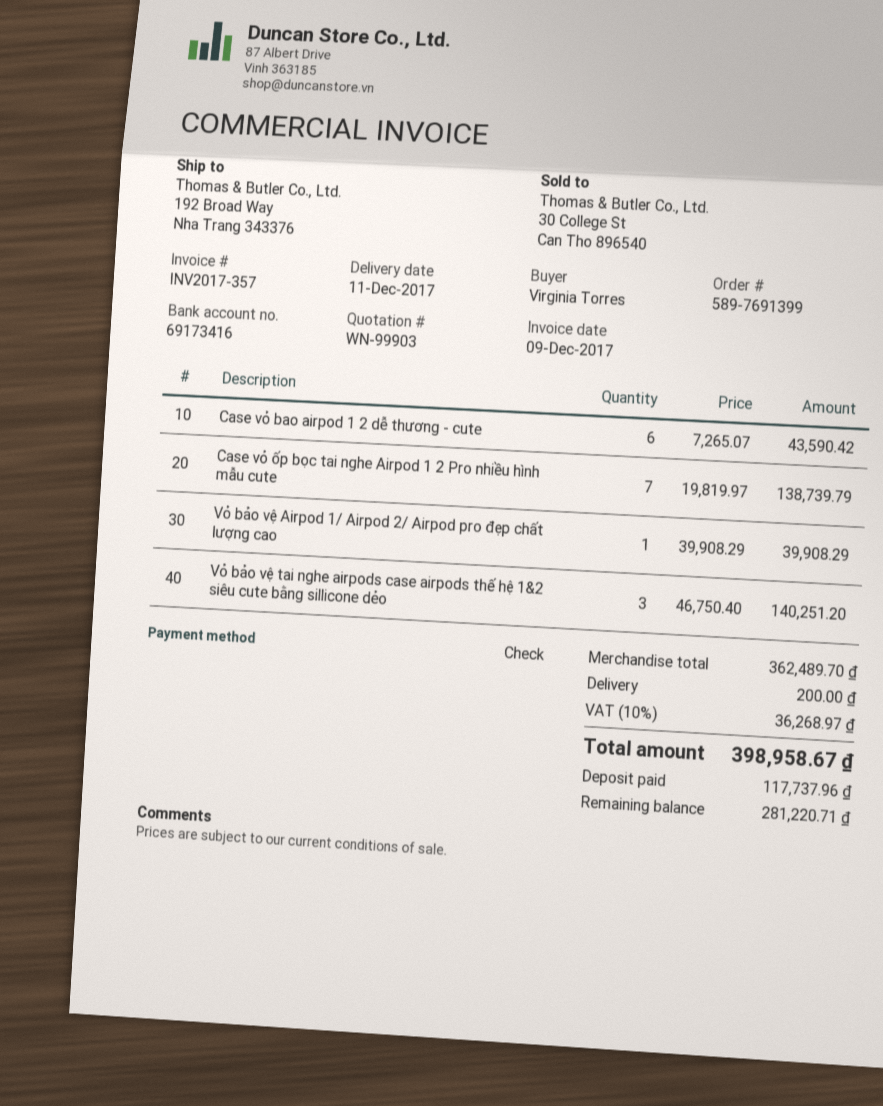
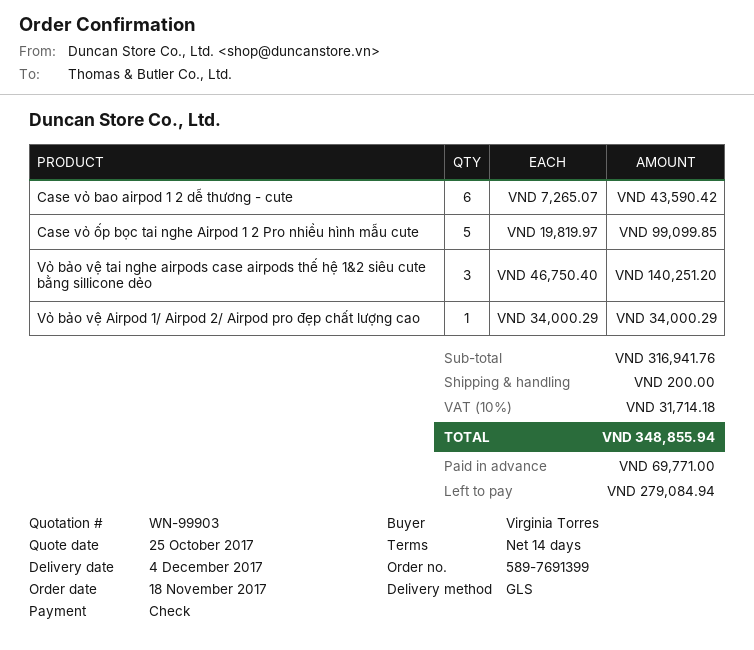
delivery date: 2017-12-11 -> 2017-12-04
Case vỏ ốp bọc tai nghe Airpod 1 2 Pro nhiều hình mẫu cute: 7 x 19819.97 = 138739.79 -> 5 x 19819.97 = 99099.85
Vỏ bảo vệ Airpod 1/ Airpod 2/ Airpod pro đẹp chất lượng cao: 1 x 39908.29 = 39908.29 -> 1 x 34000.29 = 34000.29
subtotal: 362489.70 -> 316941.76
tax: 10% = 36268.97 -> 10% = 31714.18
total: 398958.67 -> 348855.94
deposit: 117737.96 -> 69771.00
balance: 281220.71 -> 279084.94

